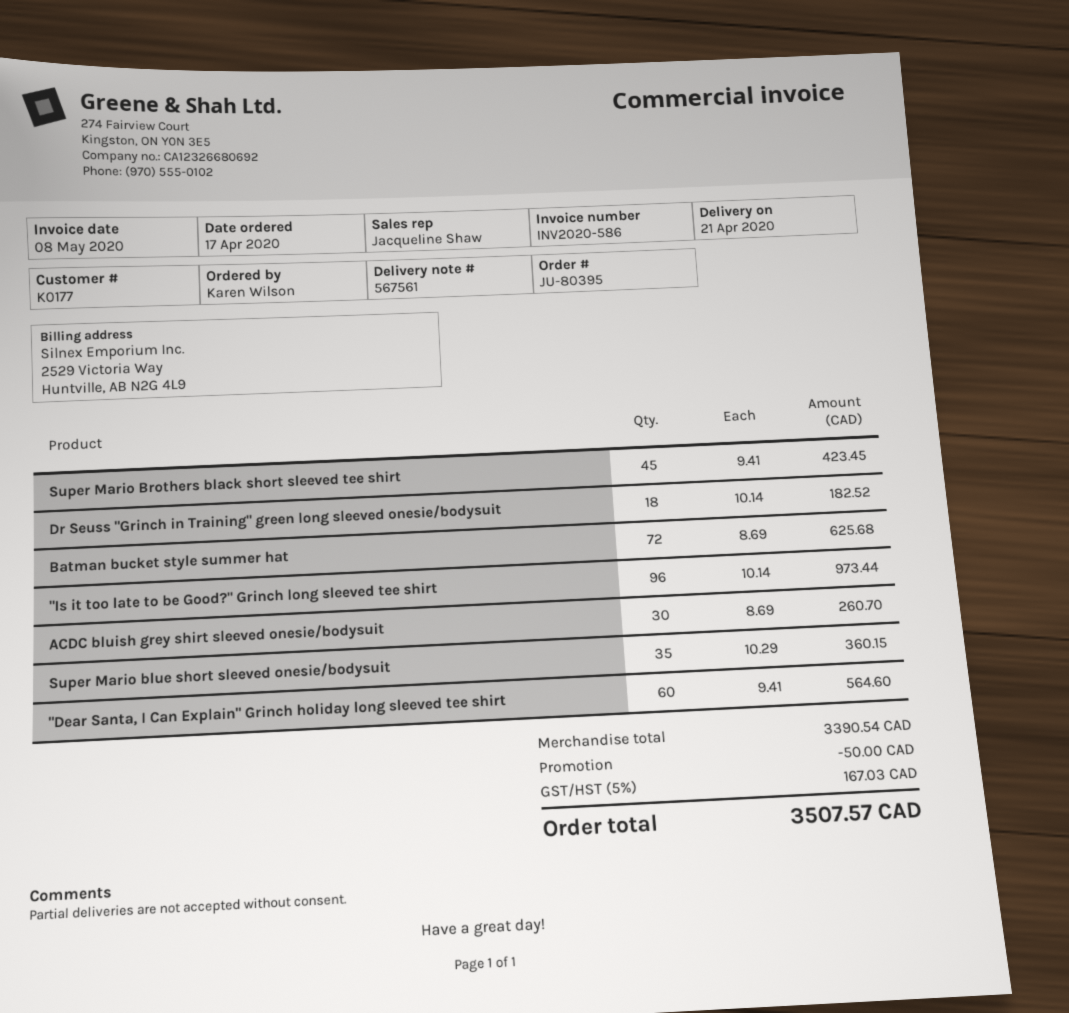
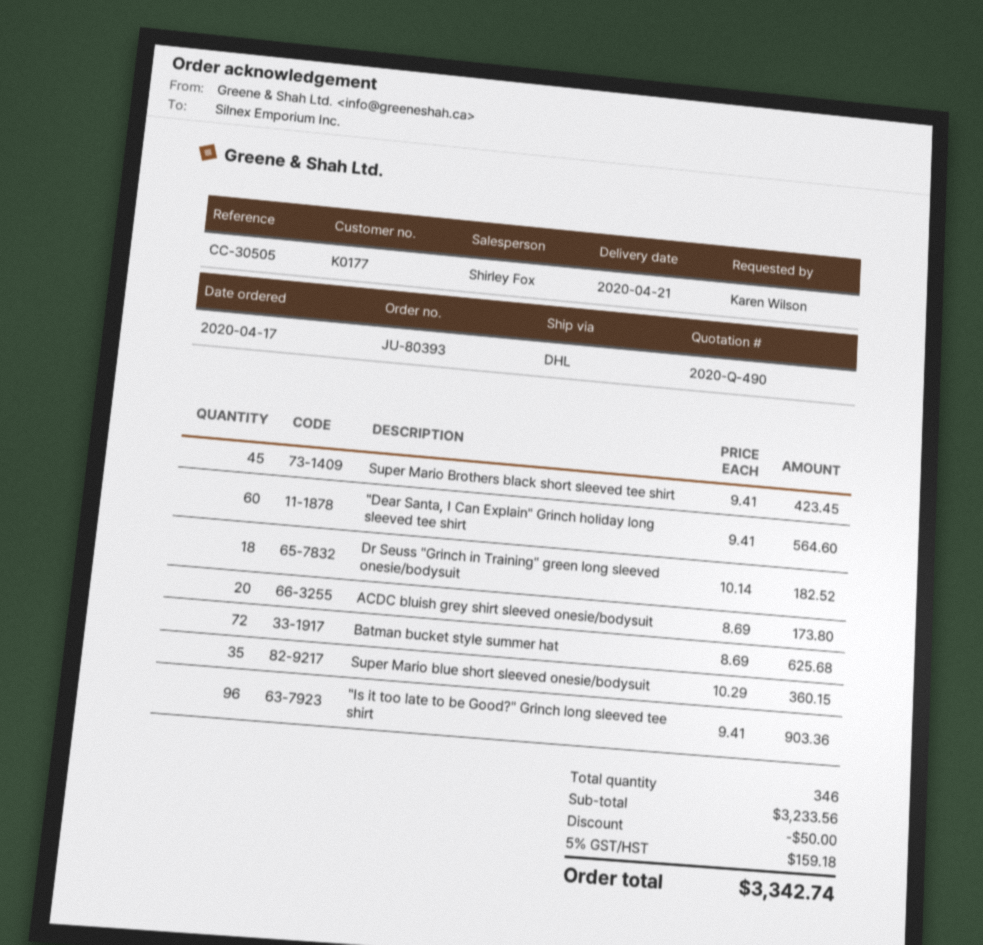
order number: JU-80395 -> JU-80393
sales rep: Jacqueline Shaw -> Shirley Fox
"Is it too late to be Good?" Grinch long sleeved tee shirt: 96 x 10.14 = 973.44 -> 96 x 9.41 = 903.36
ACDC bluish grey shirt sleeved onesie/bodysuit: 30 x 8.69 = 260.70 -> 20 x 8.69 = 173.80
subtotal: 3390.54 -> 3233.56
tax: 5% = 167.03 -> 5% = 159.18
total: 3507.57 -> 3342.74

